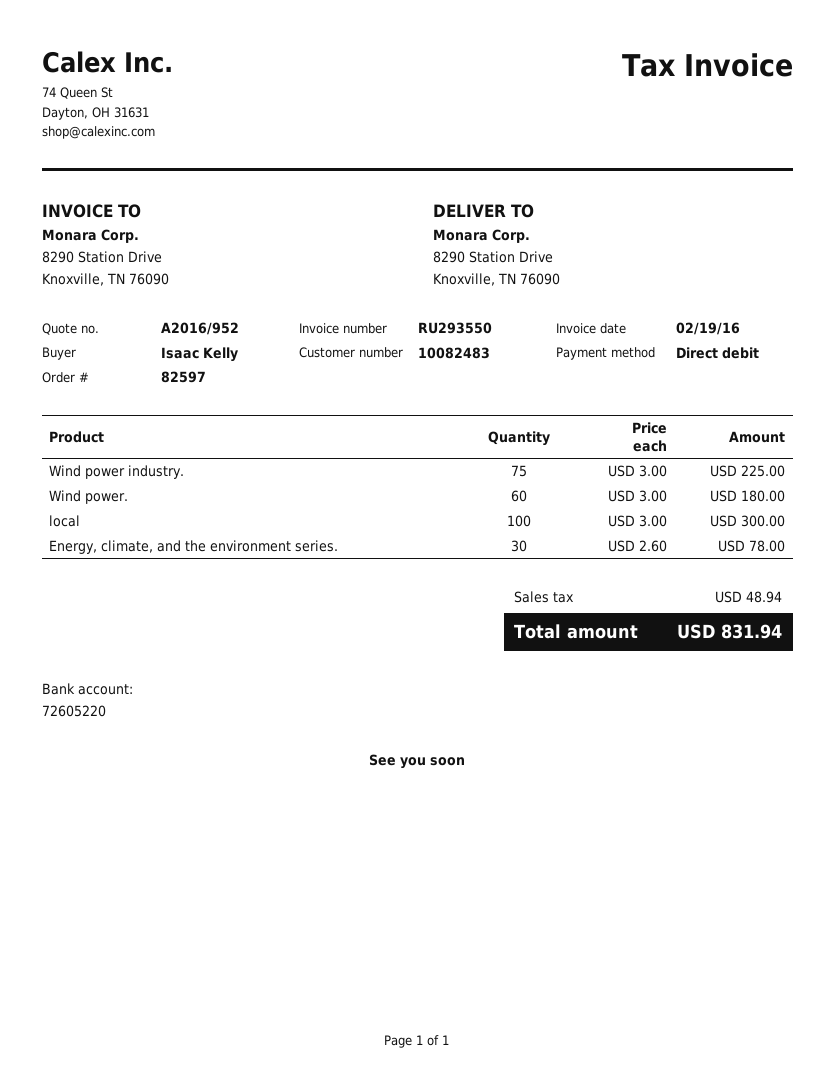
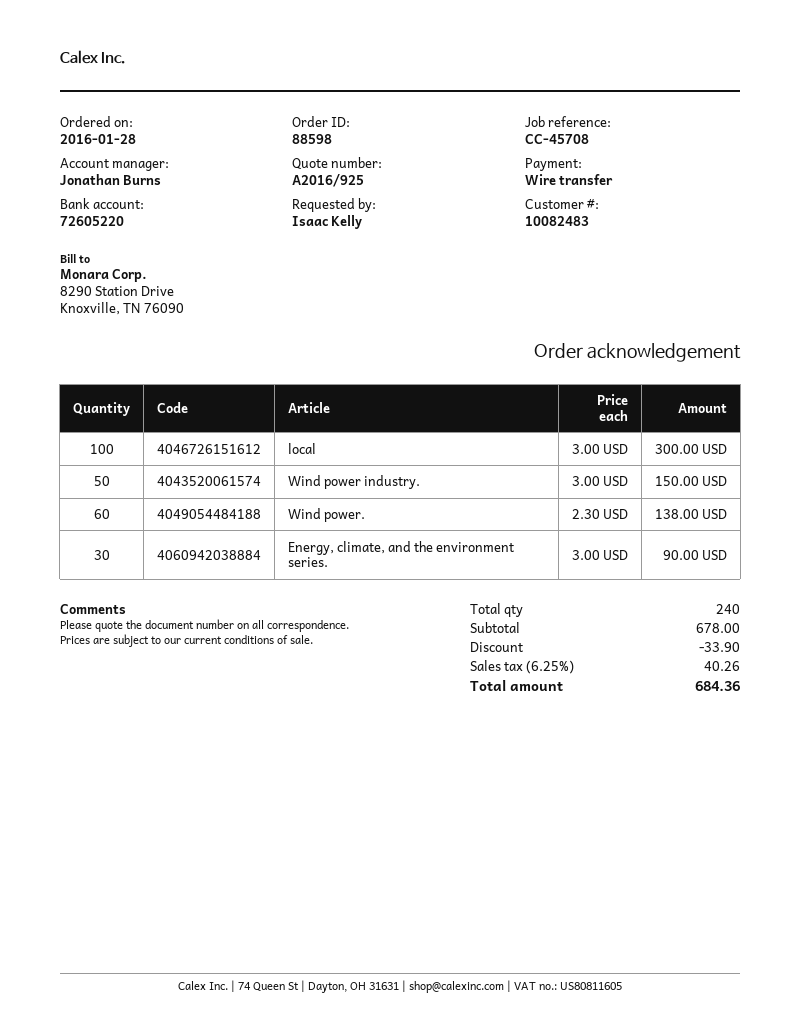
quote number: A2016/952 -> A2016/925
order number: 82597 -> 88598
payment method: direct debit -> bank transfer
Wind power industry.: 75 x 3.00 = 225.00 -> 50 x 3.00 = 150.00
Wind power.: 60 x 3.00 = 180.00 -> 60 x 2.30 = 138.00
Energy, climate, and the environment series.: 30 x 2.60 = 78.00 -> 30 x 3.00 = 90.00
discount: none -> 33.90
tax: 48.94 -> 40.26
total: 831.94 -> 684.36

